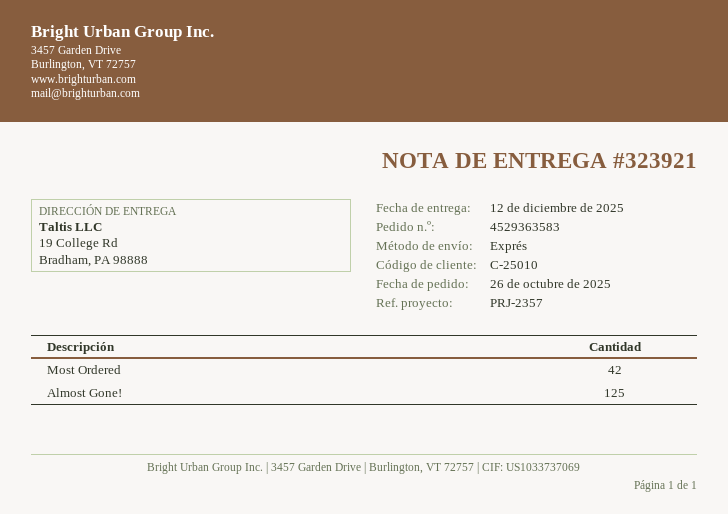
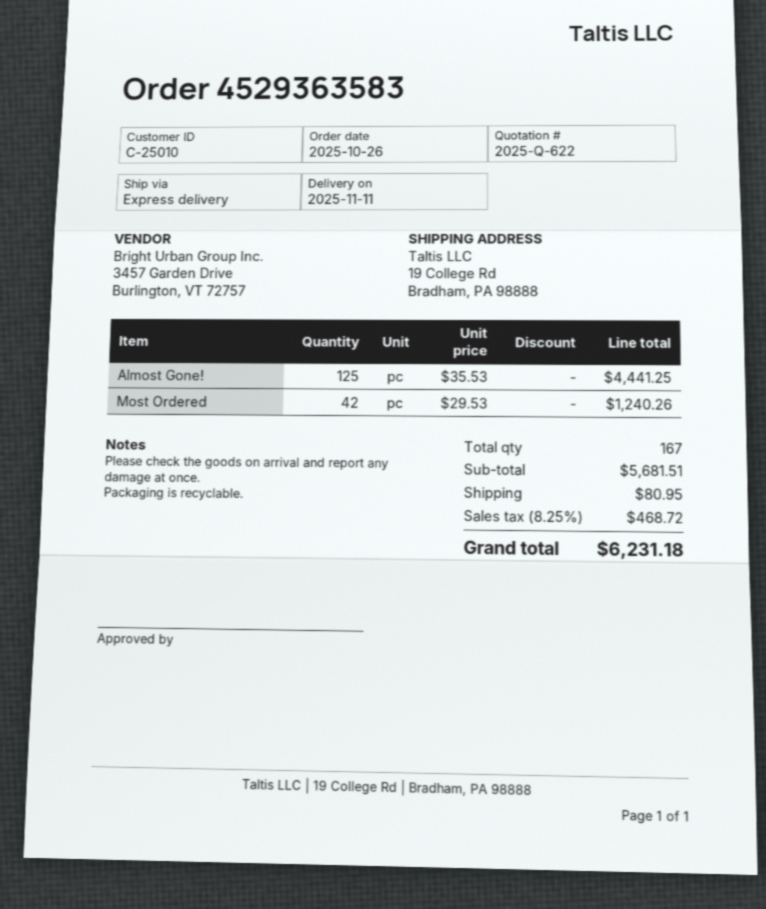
delivery date: 2025-12-12 -> 2025-11-11

